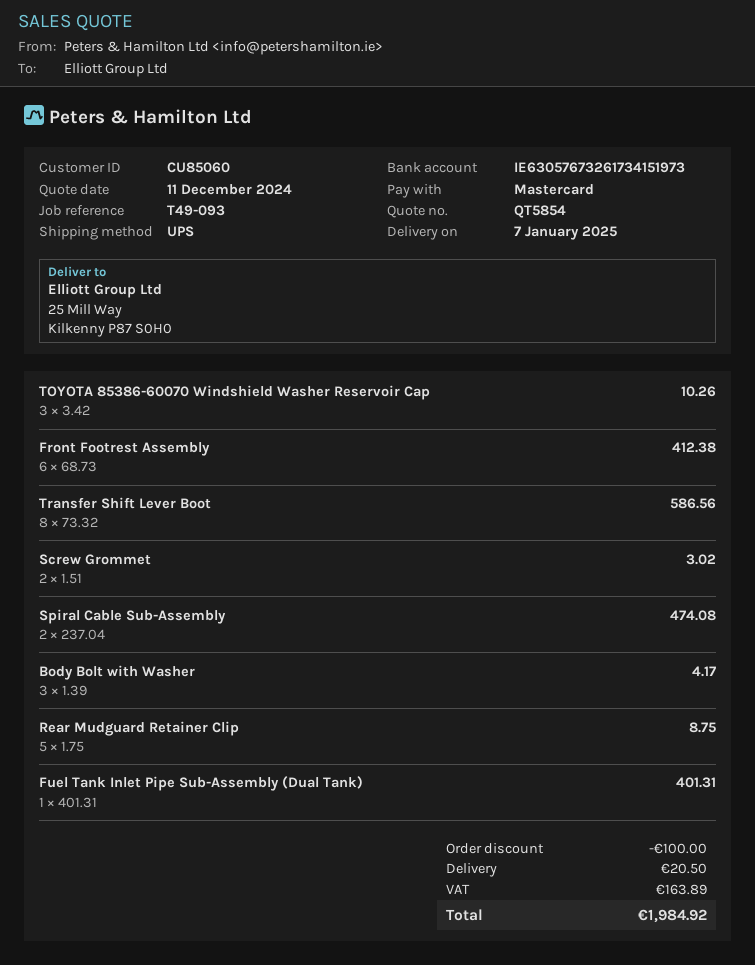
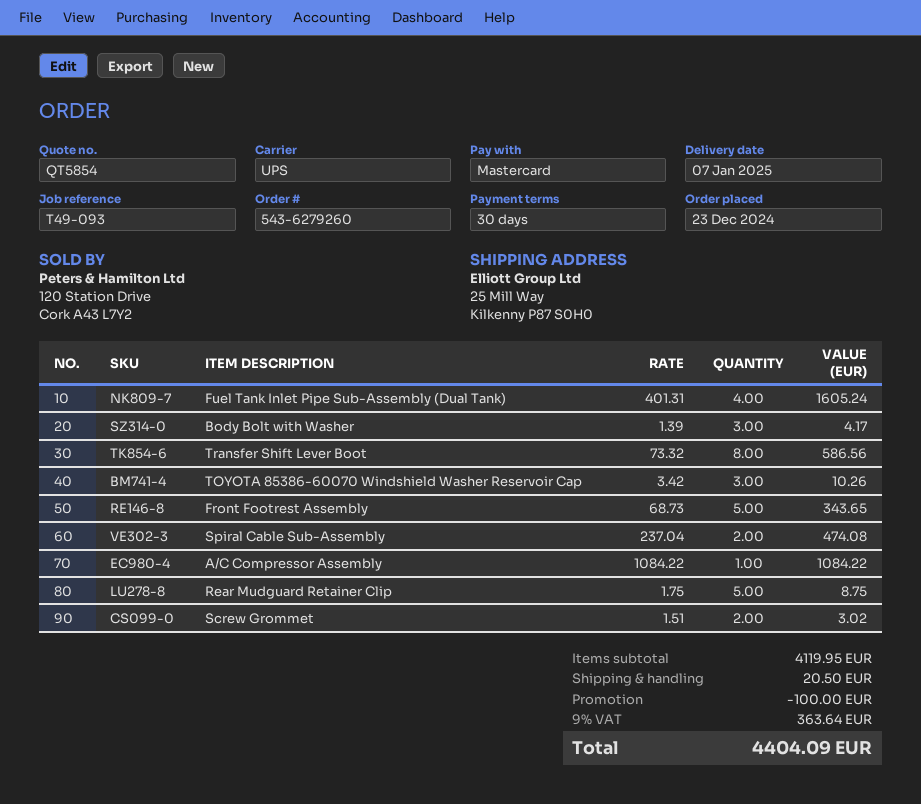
Front Footrest Assembly: 6 x 68.73 = 412.38 -> 5 x 68.73 = 343.65
Fuel Tank Inlet Pipe Sub-Assembly (Dual Tank): 1 x 401.31 = 401.31 -> 4 x 401.31 = 1605.24
A/C Compressor Assembly: none -> 1 x 1084.22 = 1084.22
tax: 163.89 -> 363.64
total: 1984.92 -> 4404.09

